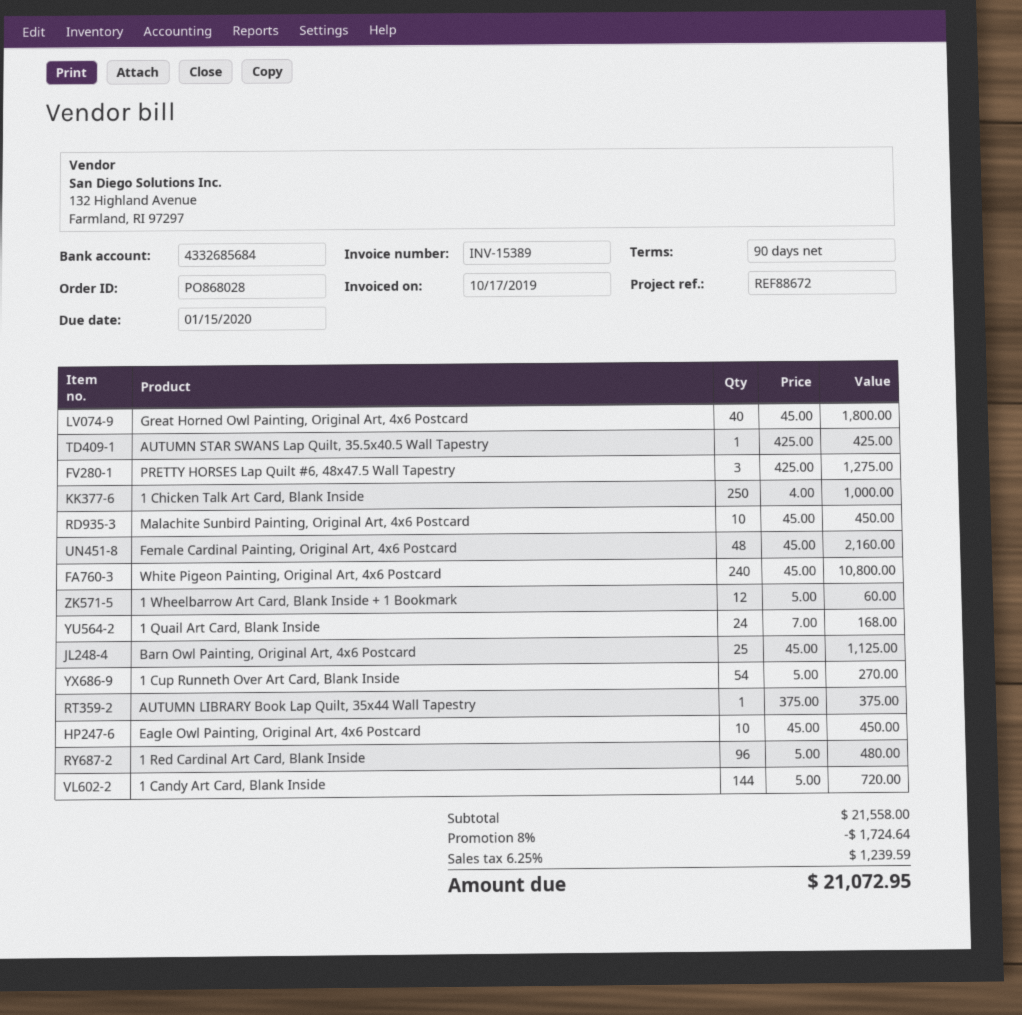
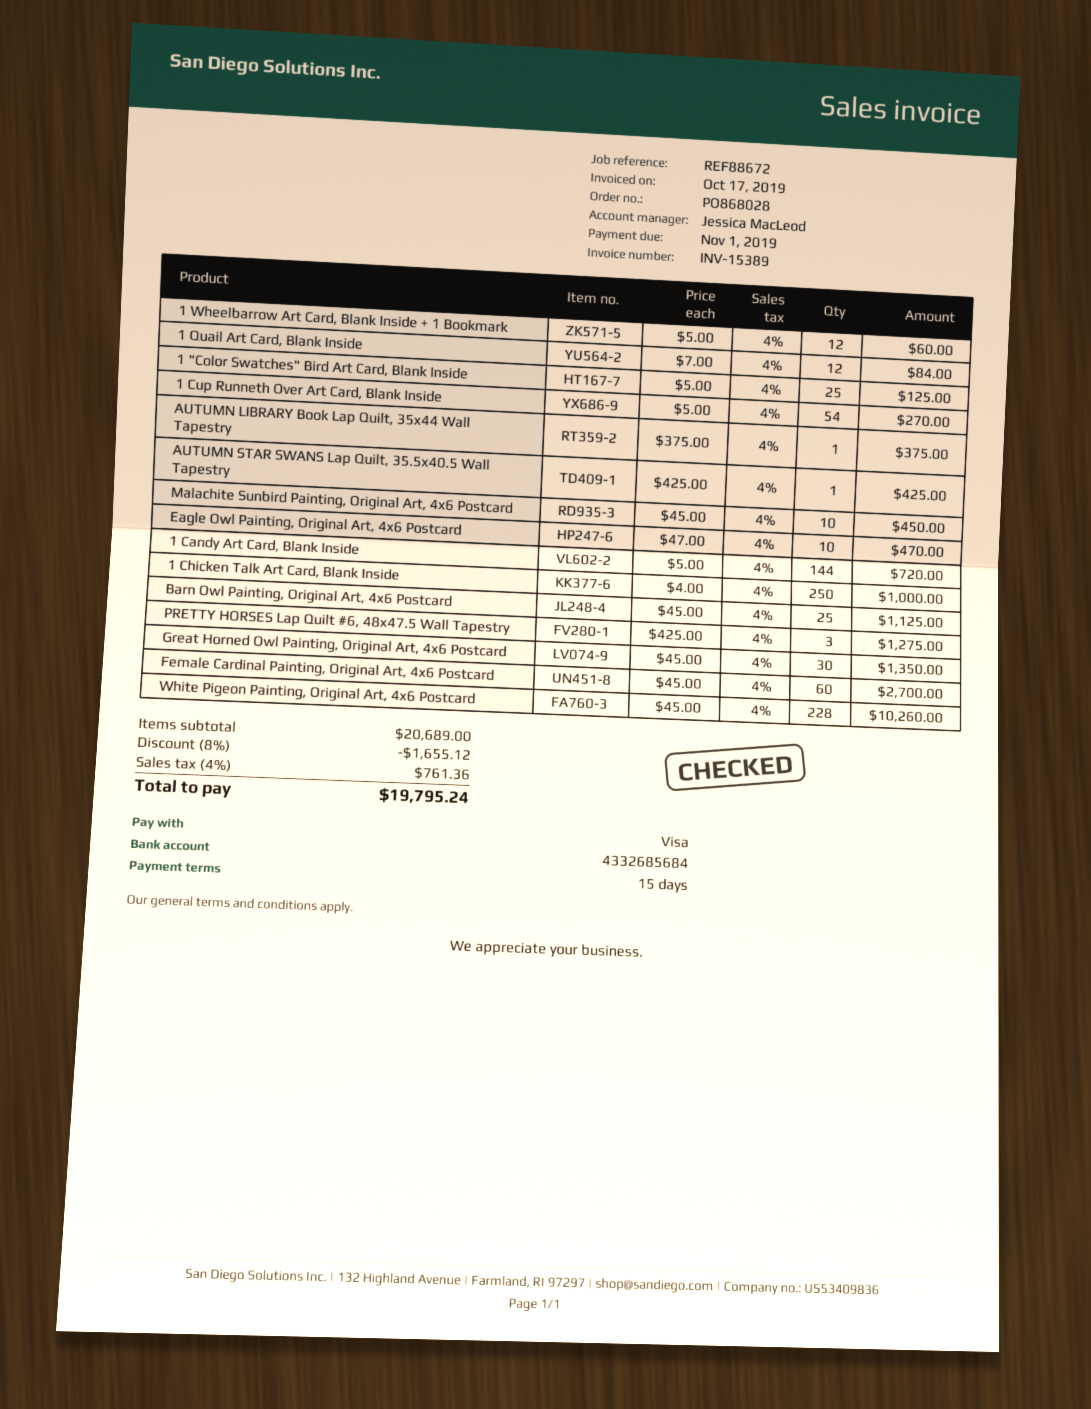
payment terms: 90 days -> 15 days
due date: 2020-01-15 -> 2019-11-01
Great Horned Owl Painting, Original Art, 4x6 Postcard: 40 x 45.00 = 1800.00 -> 30 x 45.00 = 1350.00
Female Cardinal Painting, Original Art, 4x6 Postcard: 48 x 45.00 = 2160.00 -> 60 x 45.00 = 2700.00
White Pigeon Painting, Original Art, 4x6 Postcard: 240 x 45.00 = 10800.00 -> 228 x 45.00 = 10260.00
1 Quail Art Card, Blank Inside: 24 x 7.00 = 168.00 -> 12 x 7.00 = 84.00
Eagle Owl Painting, Original Art, 4x6 Postcard: 10 x 45.00 = 450.00 -> 10 x 47.00 = 470.00
1 Red Cardinal Art Card, Blank Inside: 96 x 5.00 = 480.00 -> none
1 "Color Swatches" Bird Art Card, Blank Inside: none -> 25 x 5.00 = 125.00
subtotal: 21558.00 -> 20689.00
discount: 8% = 1724.64 -> 8% = 1655.12
tax: 6.25% = 1239.59 -> 4% = 761.36
total: 21072.95 -> 19795.24

